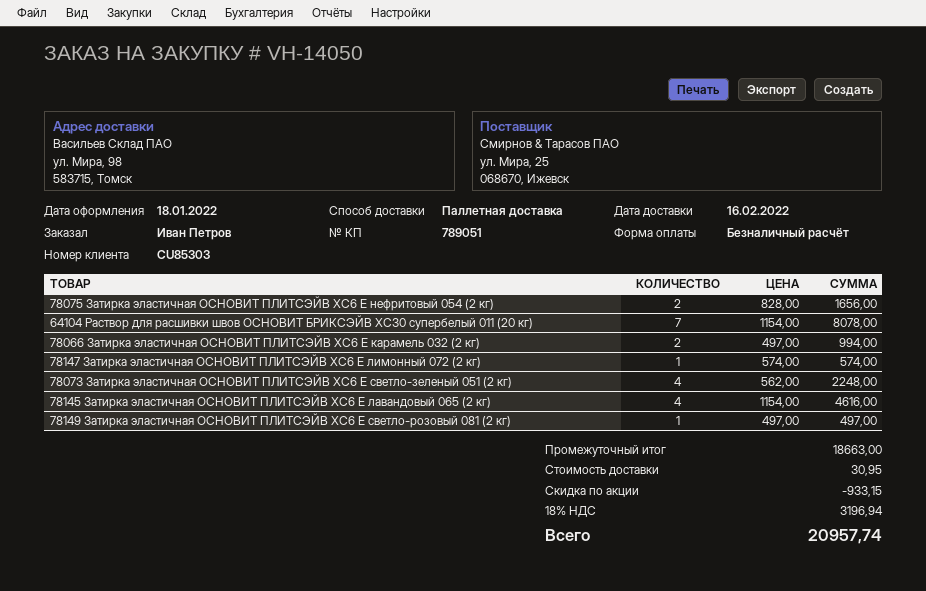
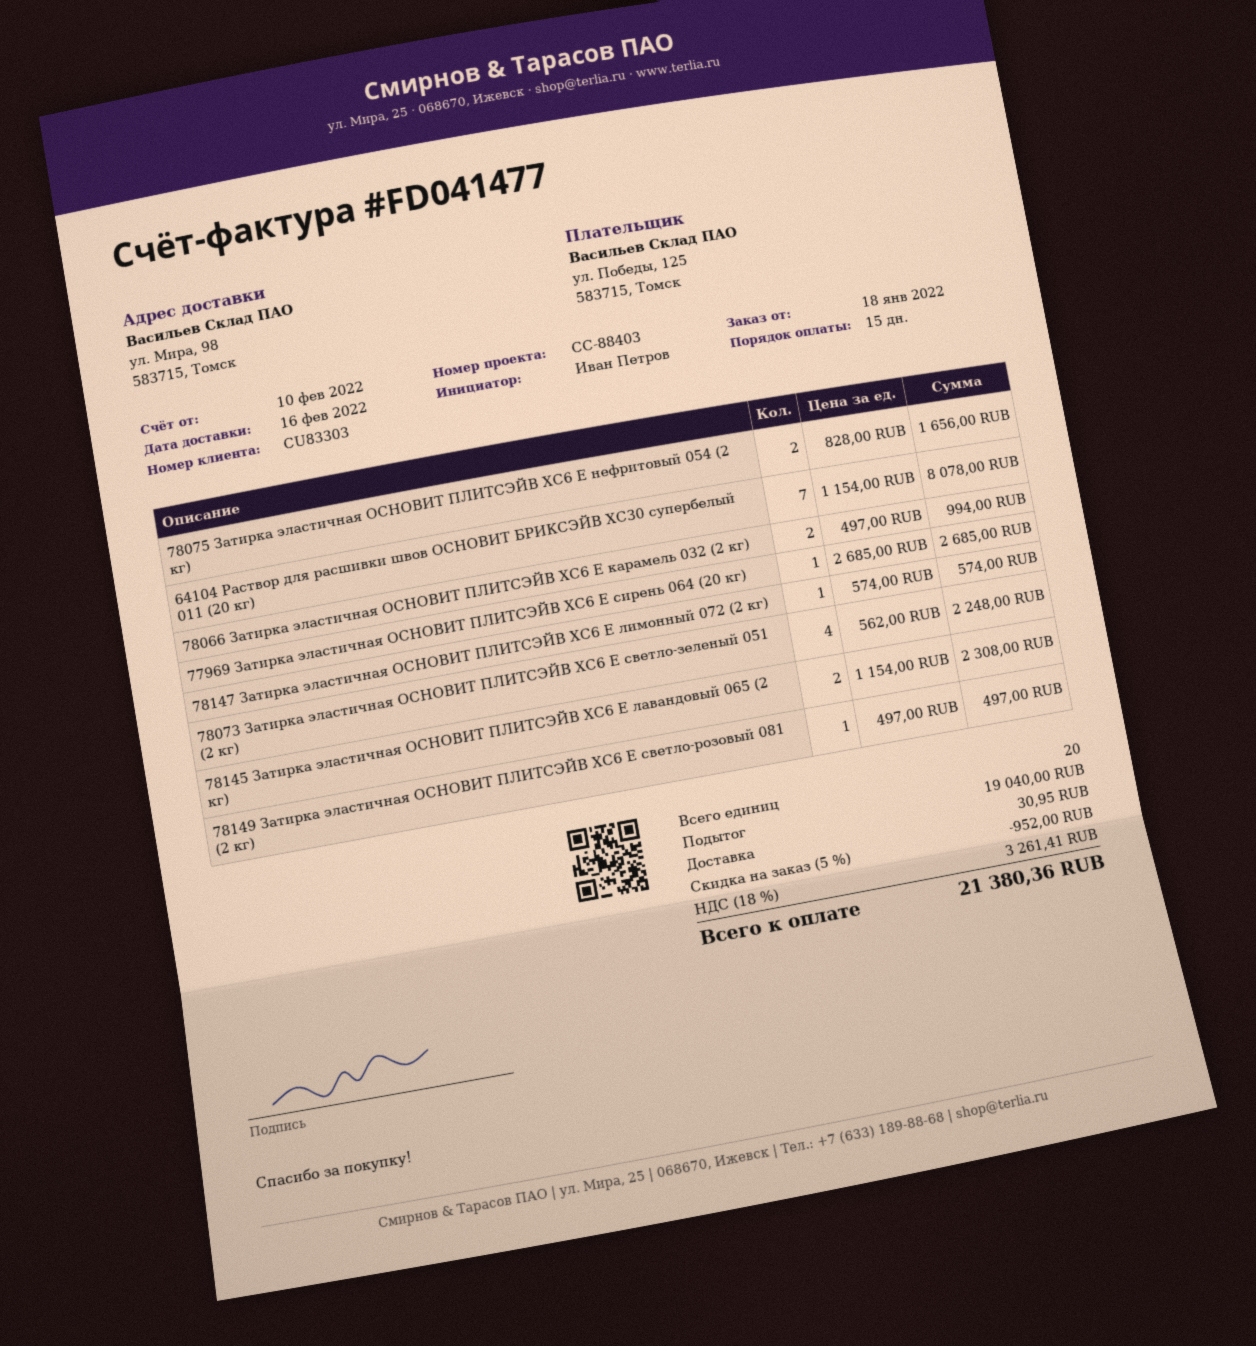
customer number: CU85303 -> CU83303
78145 Затирка эластичная ОСНОВИТ ПЛИТСЭЙВ XC6 E лавандовый 065 (2 кг): 4 x 1154.00 = 4616.00 -> 2 x 1154.00 = 2308.00
77969 Затирка эластичная ОСНОВИТ ПЛИТСЭЙВ XC6 E сирень 064 (20 кг): none -> 1 x 2685.00 = 2685.00
subtotal: 18663.00 -> 19040.00
discount: 933.15 -> 952.00
tax: 18% = 3196.94 -> 18% = 3261.41
total: 20957.74 -> 21380.36

